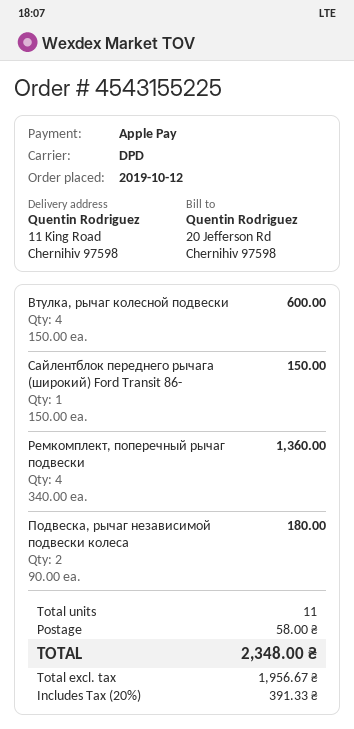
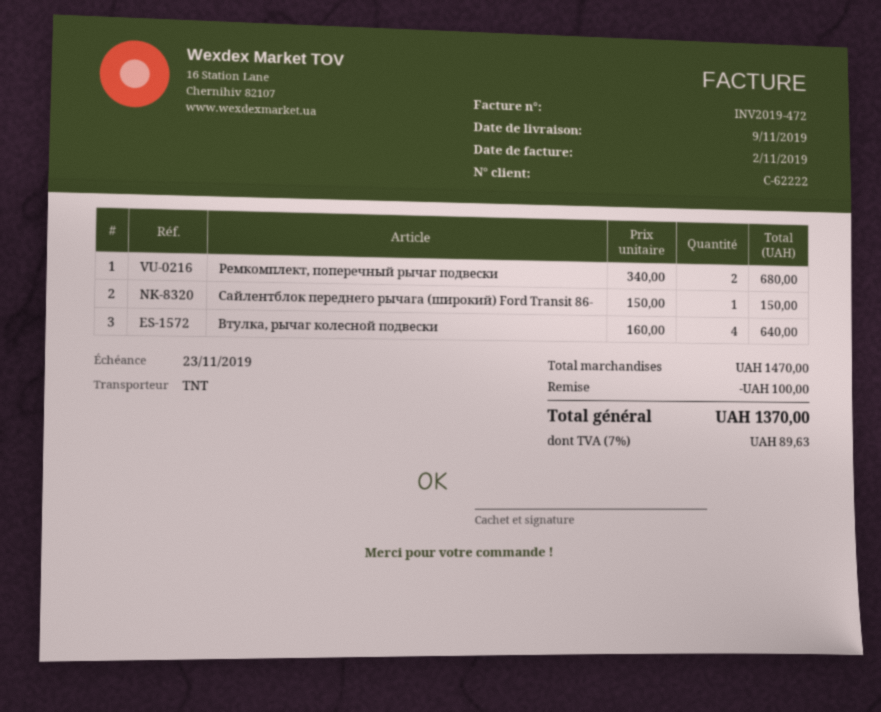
shipping method: DPD -> TNT
Втулка, рычаг колесной подвески: 4 x 150.00 = 600.00 -> 4 x 160.00 = 640.00
Ремкомплект, поперечный рычаг подвески: 4 x 340.00 = 1360.00 -> 2 x 340.00 = 680.00
Подвеска, рычаг независимой подвески колеса: 2 x 90.00 = 180.00 -> none
discount: none -> 100.00
shipping: 58.00 -> none
tax: 20% = 391.33 -> 7% = 89.63
total: 2348.00 -> 1370.00

